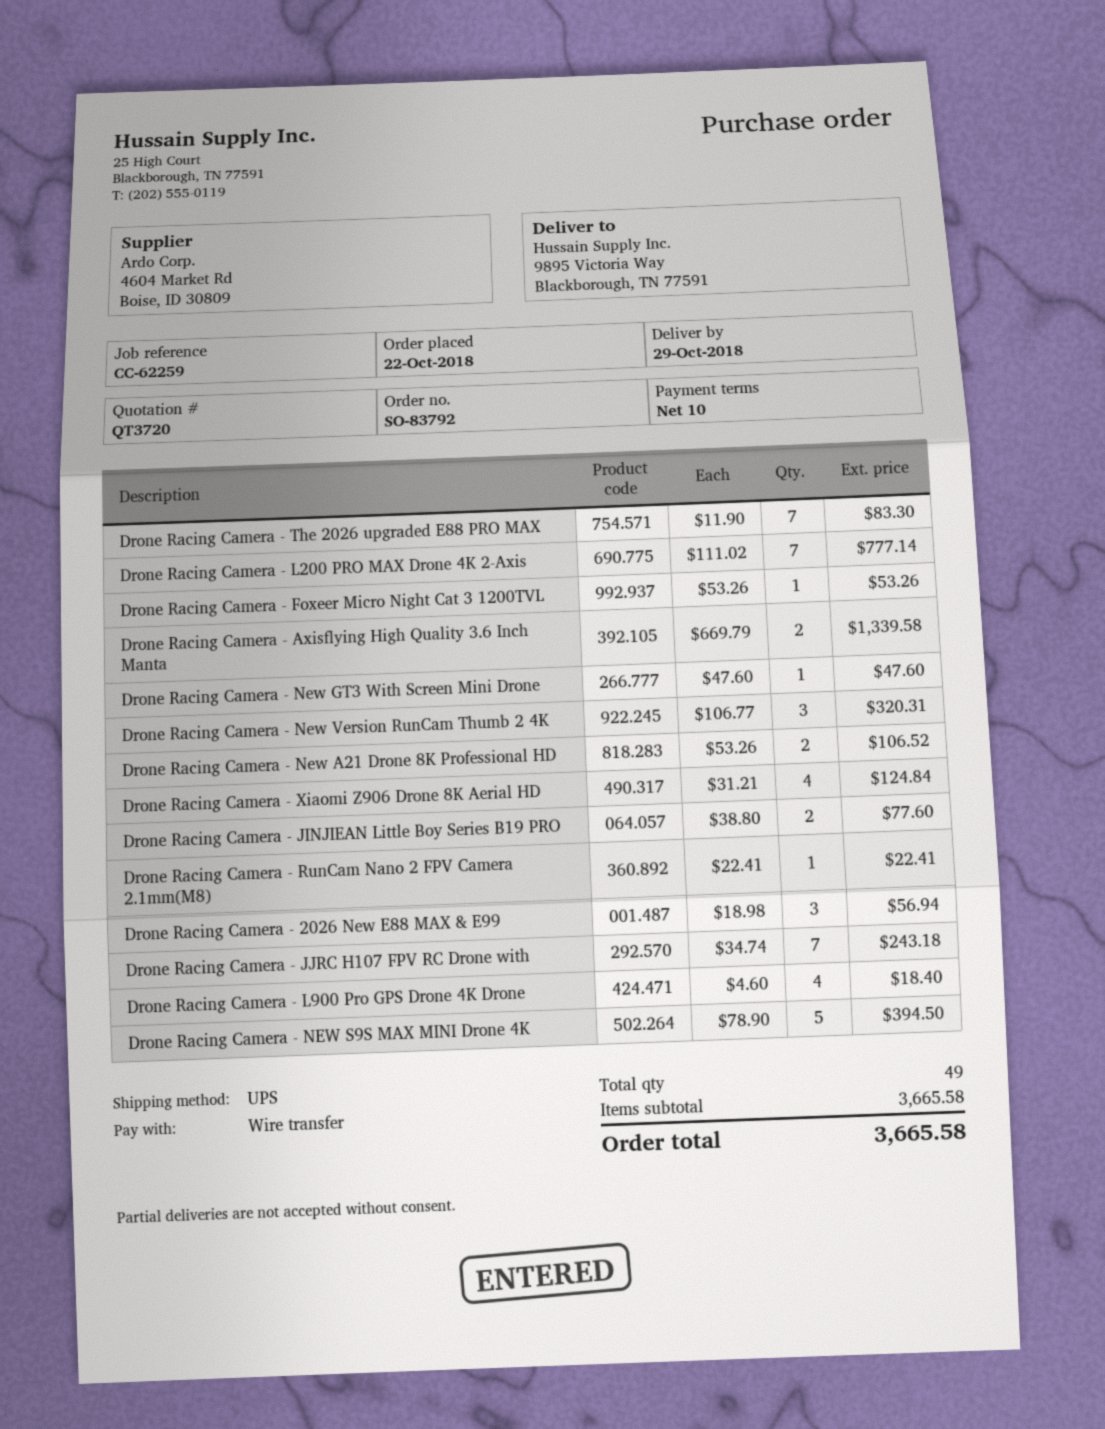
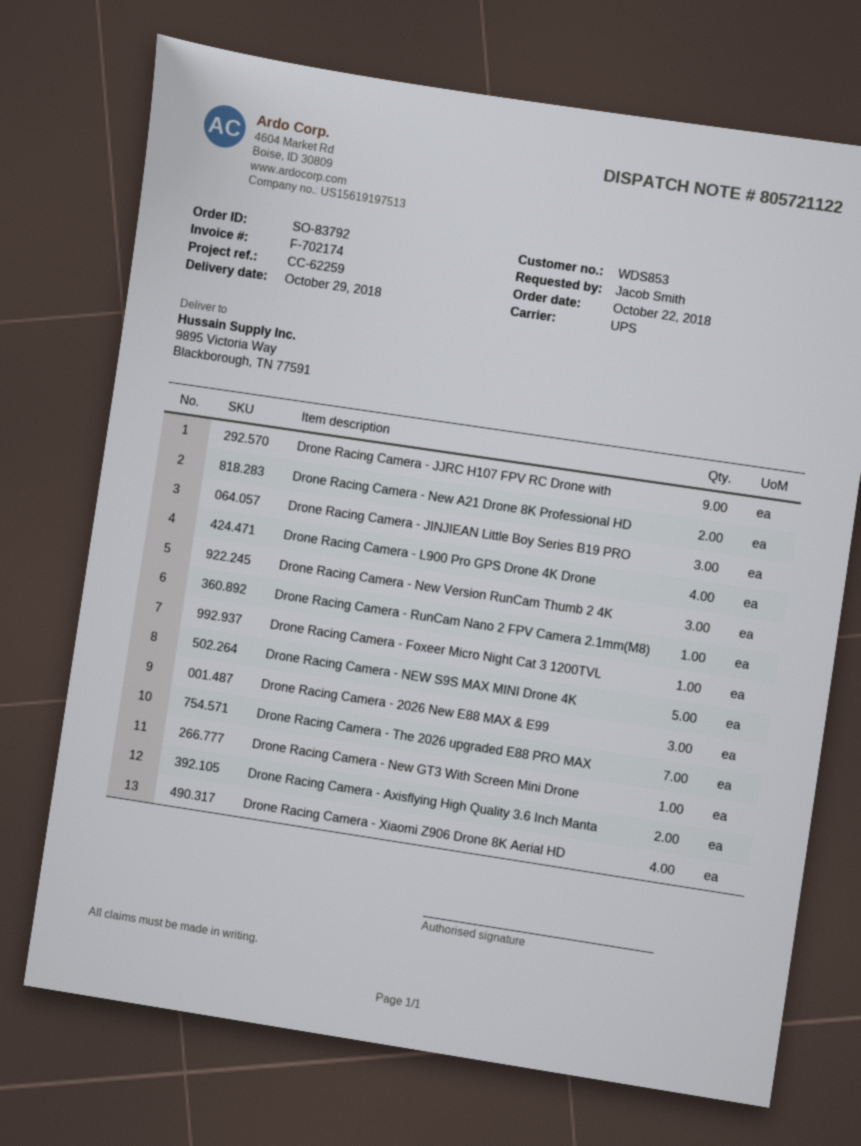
Drone Racing Camera - L200 PRO MAX Drone 4K 2-Axis: 7 -> none
Drone Racing Camera - JINJIEAN Little Boy Series B19 PRO: 2 -> 3
Drone Racing Camera - JJRC H107 FPV RC Drone with: 7 -> 9

